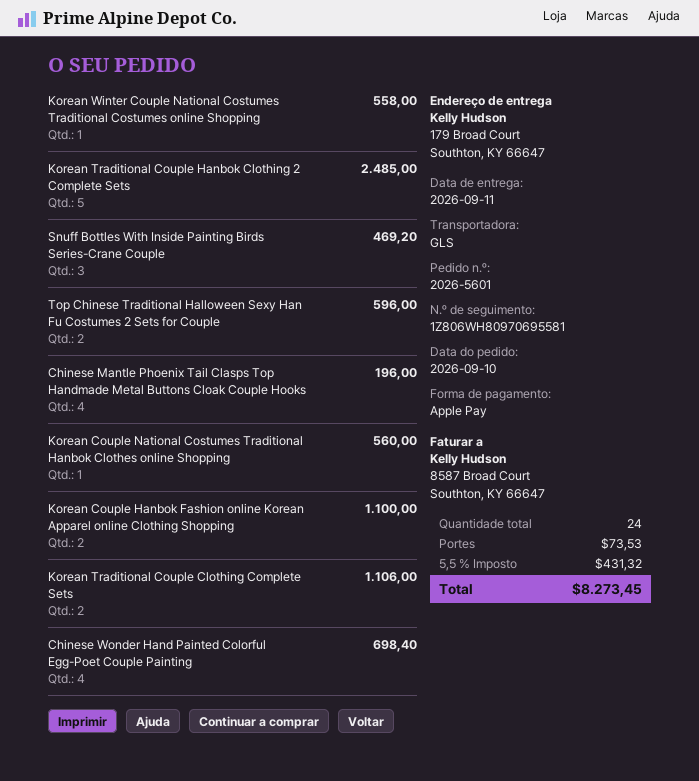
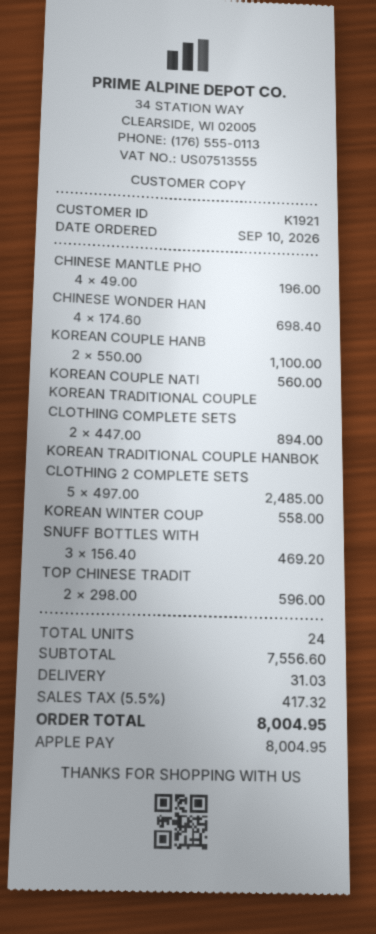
Korean Traditional Couple Clothing Complete Sets: 2 for 1106.00 -> 2 for 894.00
shipping: 73.53 -> 31.03
tax: 5.5% = 431.32 -> 5.5% = 417.32
total: 8273.45 -> 8004.95

